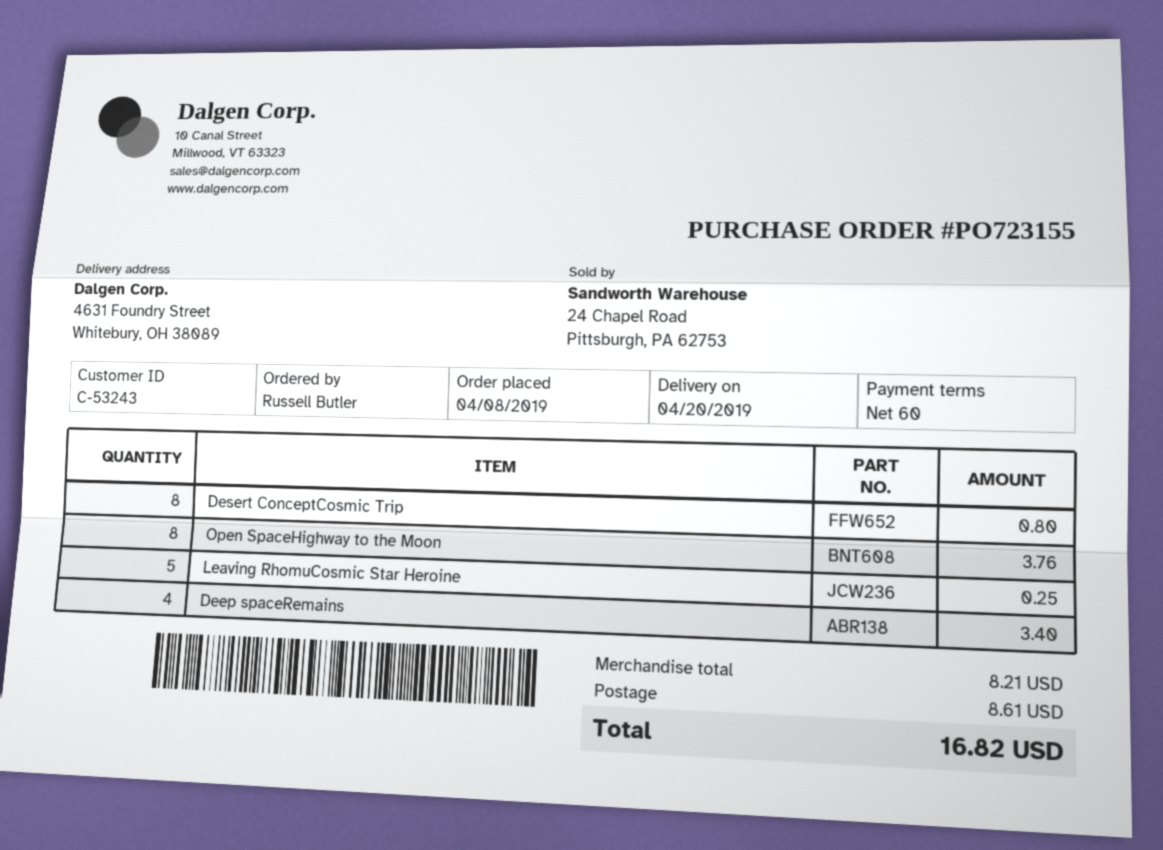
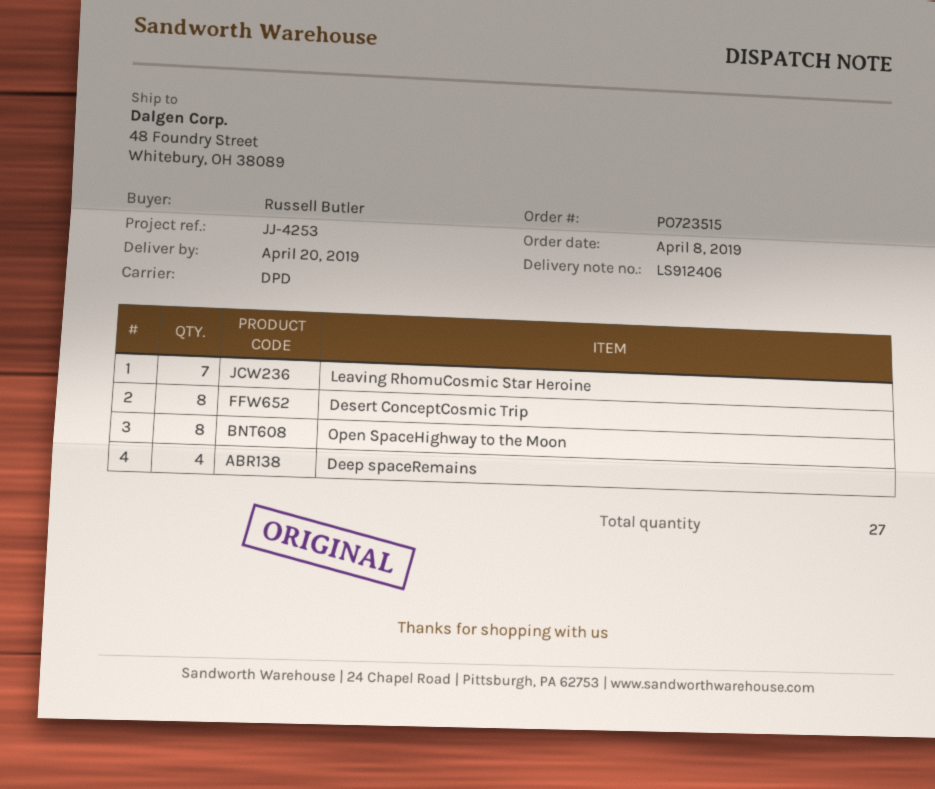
order number: PO723155 -> PO723515
ship to: 4631 Foundry Street, Whitebury, OH 38089 -> 48 Foundry Street, Whitebury, OH 38089
Leaving RhomuCosmic Star Heroine: 5 -> 7

